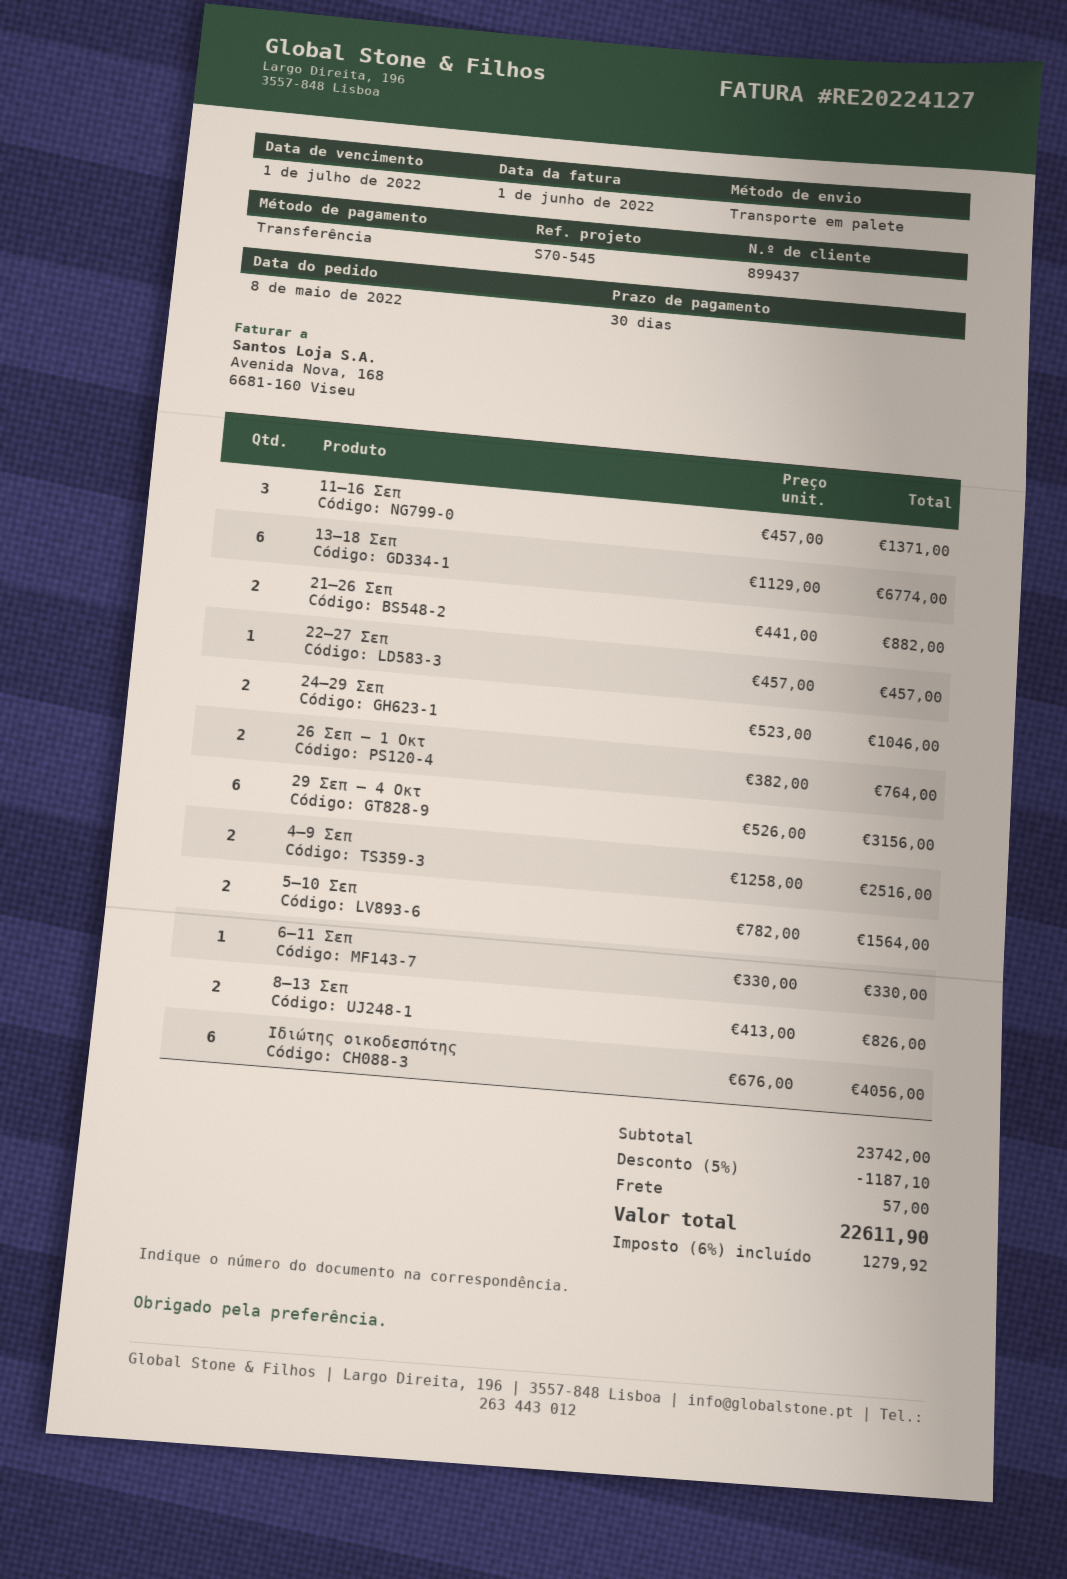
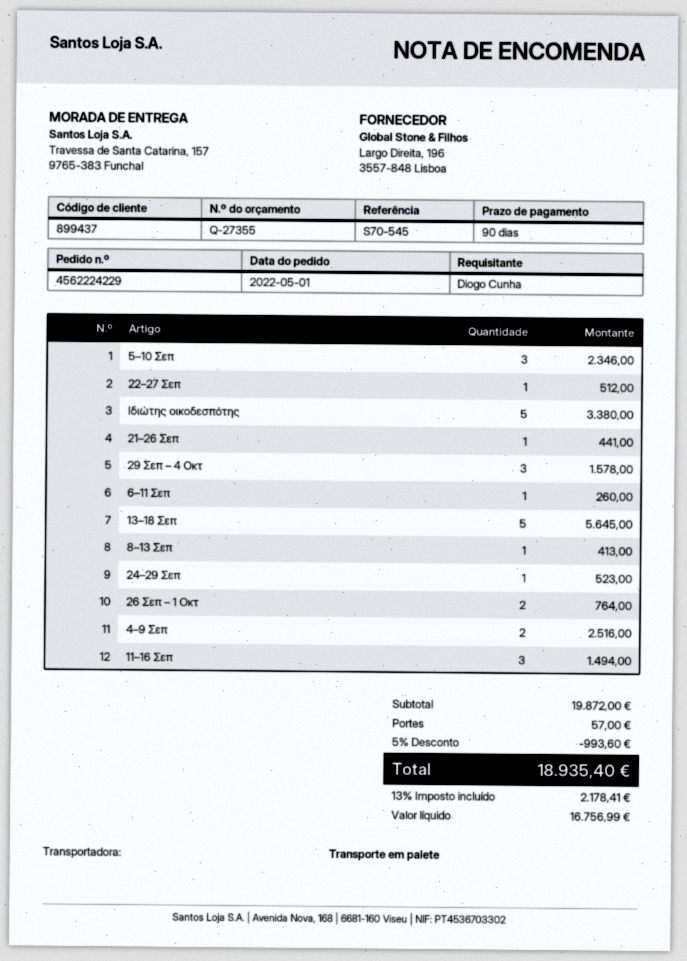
order date: 2022-05-08 -> 2022-05-01
payment terms: 30 days -> 90 days
11–16 Σεπ: 3 for 1371.00 -> 3 for 1494.00
13–18 Σεπ: 6 for 6774.00 -> 5 for 5645.00
21–26 Σεπ: 2 for 882.00 -> 1 for 441.00
22–27 Σεπ: 1 for 457.00 -> 1 for 512.00
24–29 Σεπ: 2 for 1046.00 -> 1 for 523.00
29 Σεπ – 4 Οκτ: 6 for 3156.00 -> 3 for 1578.00
5–10 Σεπ: 2 for 1564.00 -> 3 for 2346.00
6–11 Σεπ: 1 for 330.00 -> 1 for 260.00
8–13 Σεπ: 2 for 826.00 -> 1 for 413.00
Ιδιώτης οικοδεσπότης: 6 for 4056.00 -> 5 for 3380.00
subtotal: 23742.00 -> 19872.00
discount: 5% = 1187.10 -> 5% = 993.60
tax: 6% = 1279.92 -> 13% = 2178.41
total: 22611.90 -> 18935.40

